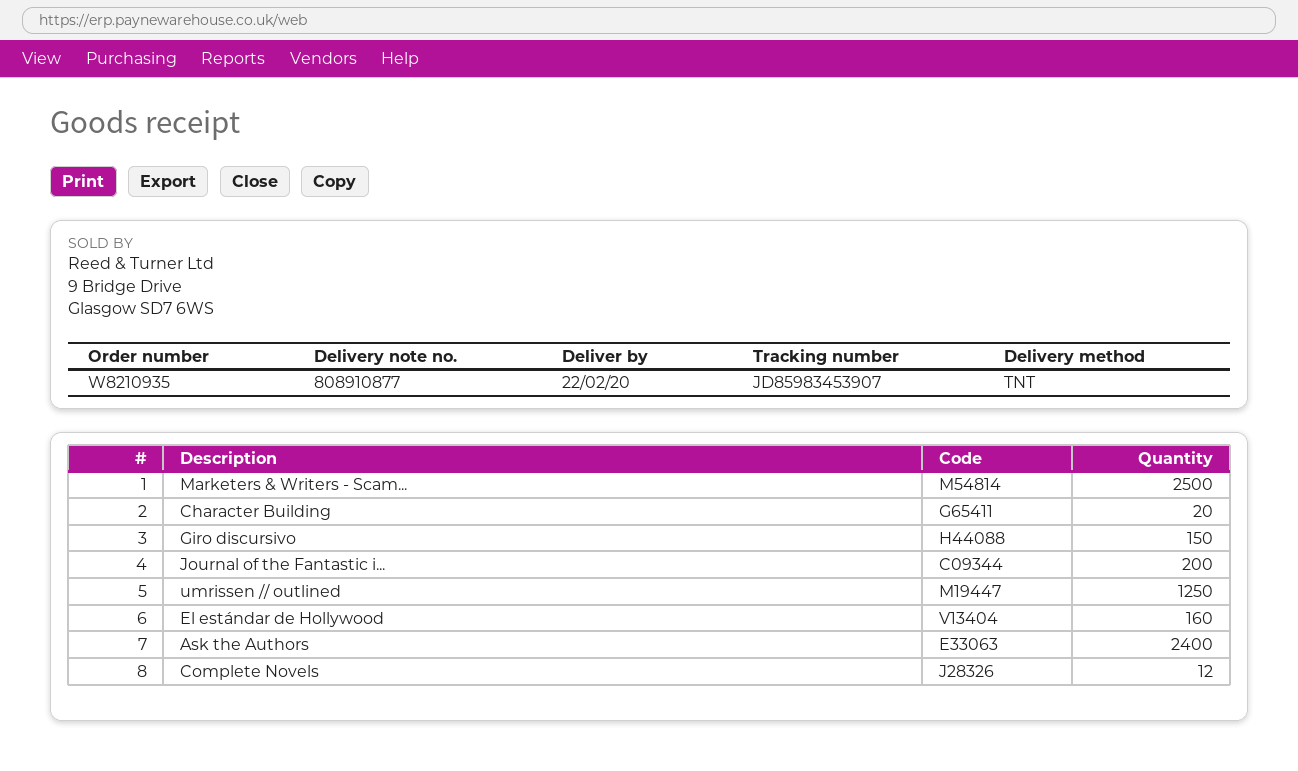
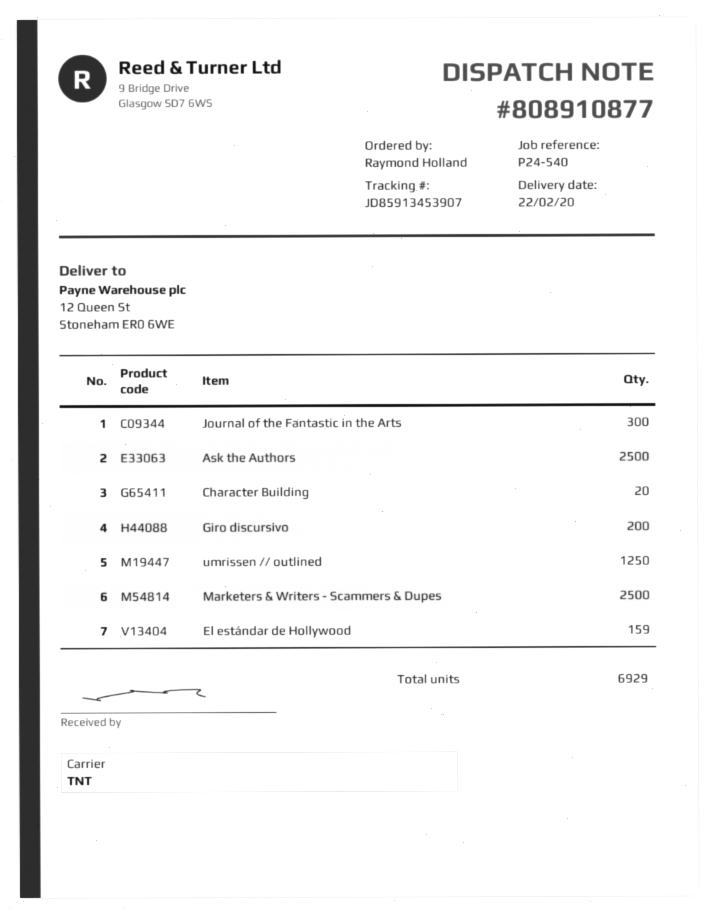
tracking number: JD85983453907 -> JD85913453907
Giro discursivo: 150 -> 200
Journal of the Fantastic i...: 200 -> 300
El estándar de Hollywood: 160 -> 159
Ask the Authors: 2400 -> 2500
Complete Novels: 12 -> none

